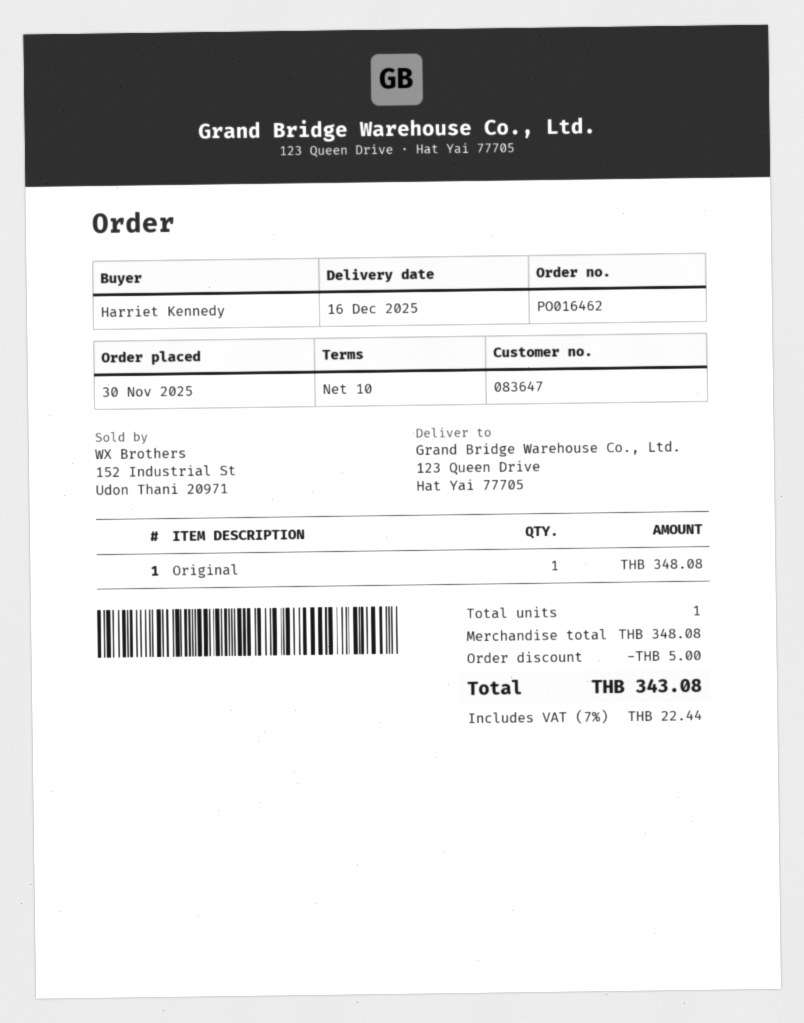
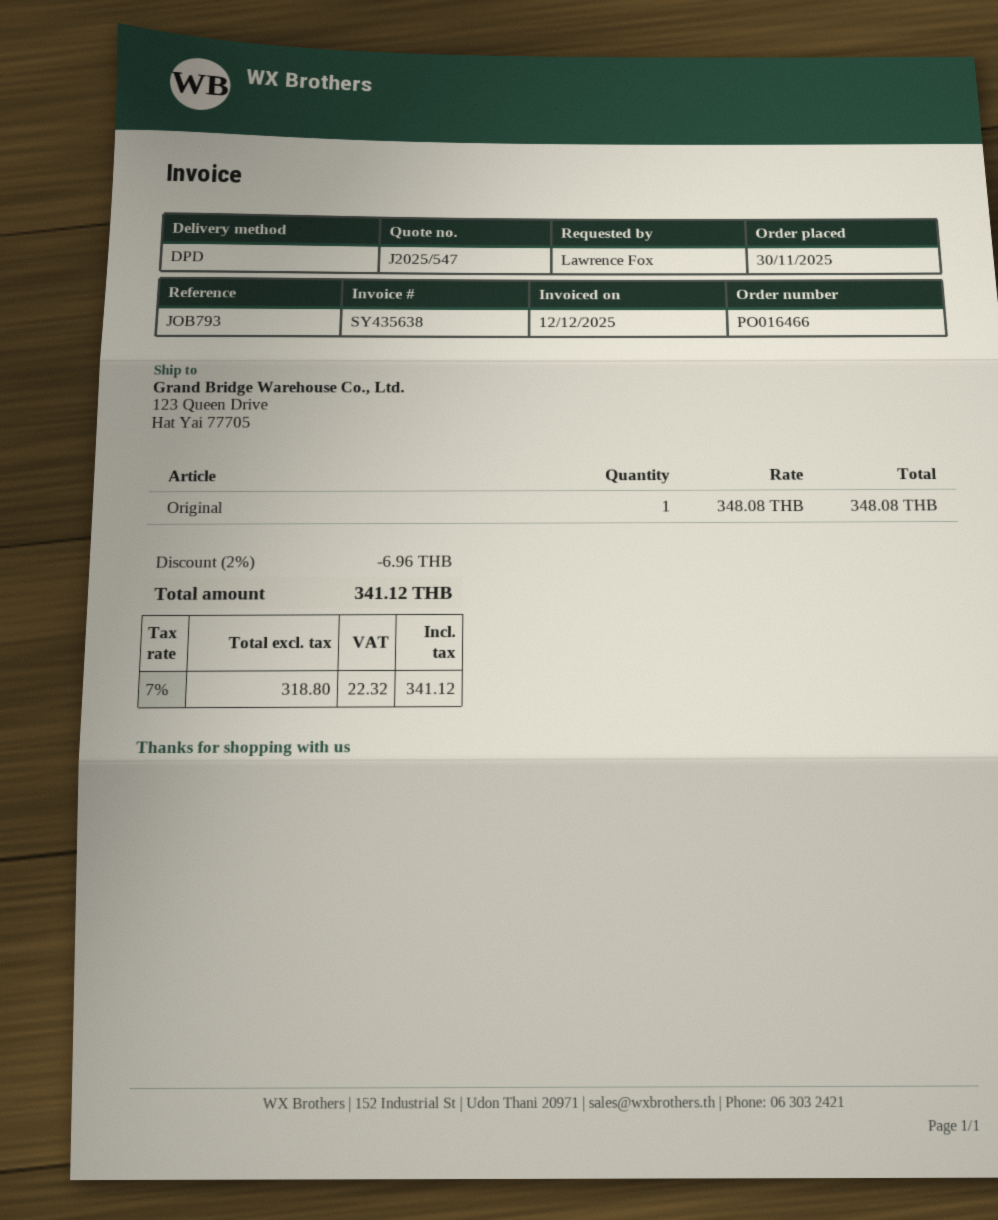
order number: PO016462 -> PO016466
ordered by: Harriet Kennedy -> Lawrence Fox
discount: 5.00 -> 6.96
tax: 7% = 22.44 -> 7% = 22.32
total: 343.08 -> 341.12

